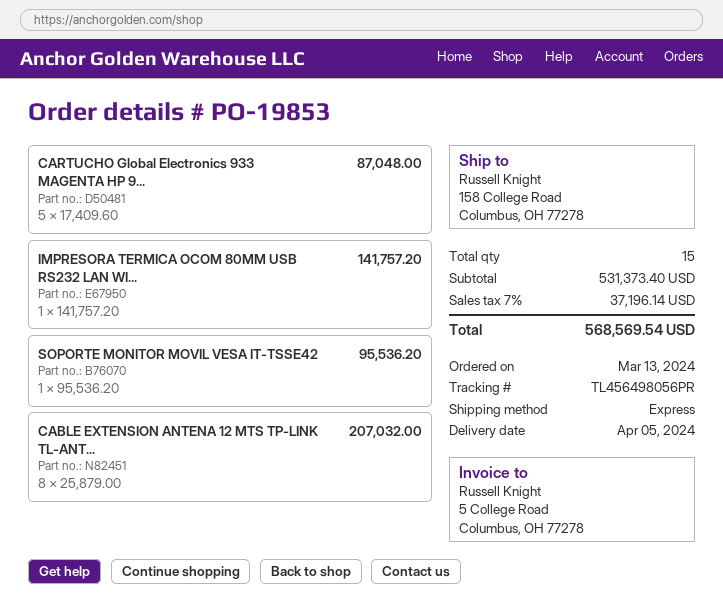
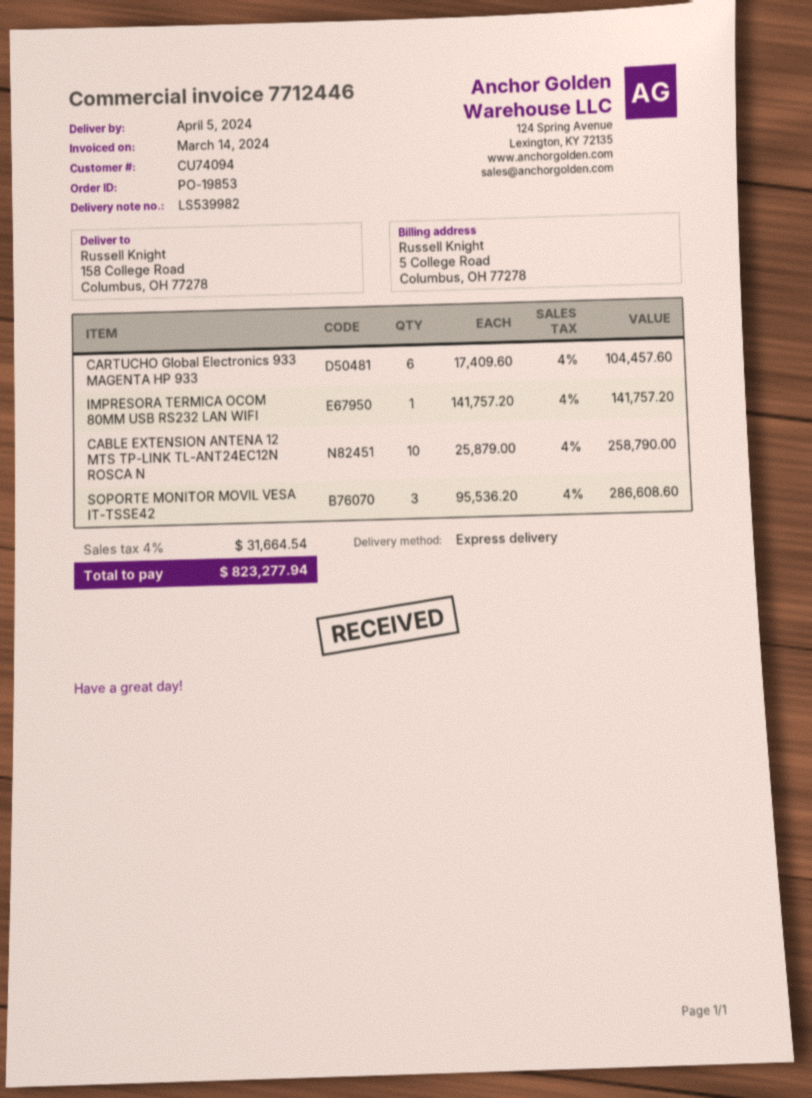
CARTUCHO Global Electronics 933 MAGENTA HP 9...: 5 x 17409.60 = 87048.00 -> 6 x 17409.60 = 104457.60
SOPORTE MONITOR MOVIL VESA IT-TSSE42: 1 x 95536.20 = 95536.20 -> 3 x 95536.20 = 286608.60
CABLE EXTENSION ANTENA 12 MTS TP-LINK TL-ANT...: 8 x 25879.00 = 207032.00 -> 10 x 25879.00 = 258790.00
tax: 7% = 37196.14 -> 4% = 31664.54
total: 568569.54 -> 823277.94

